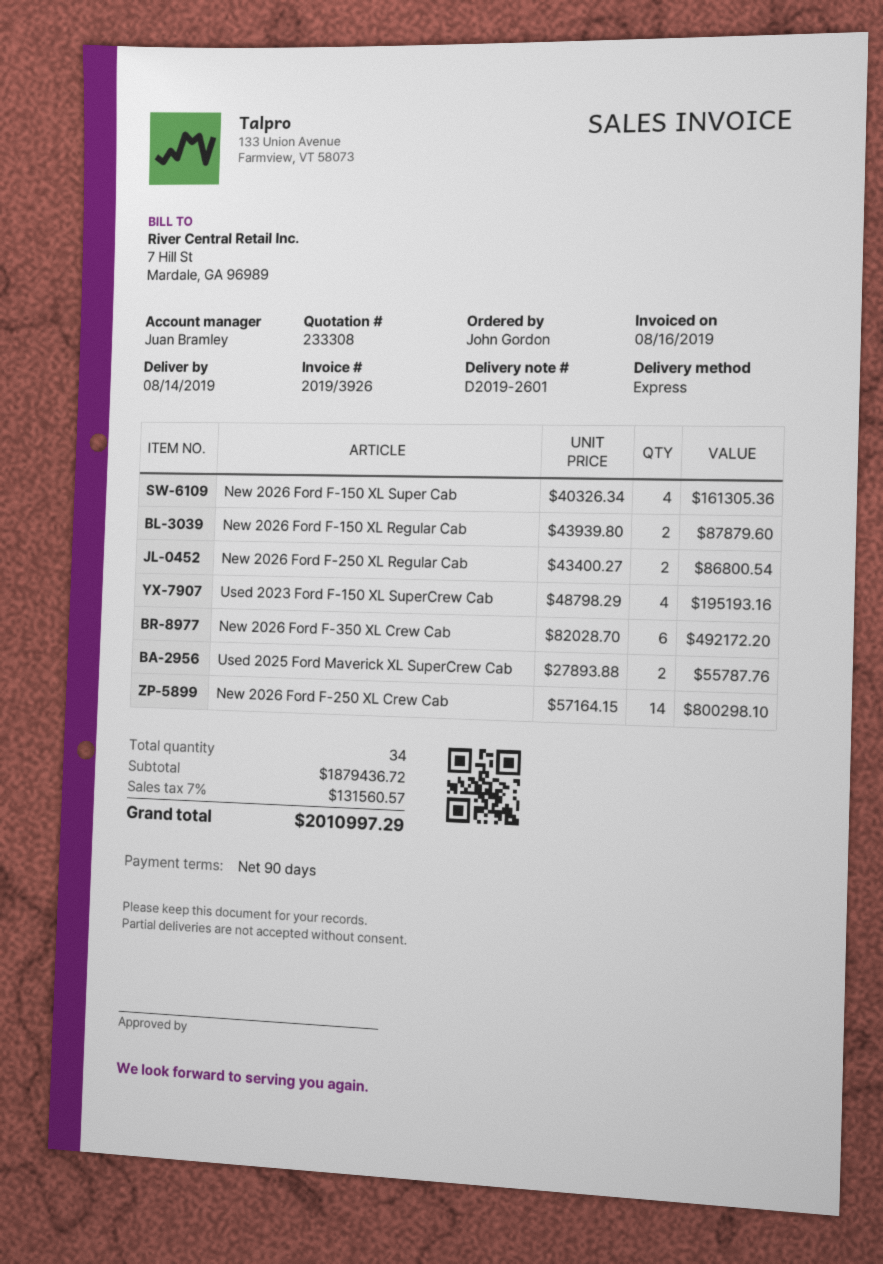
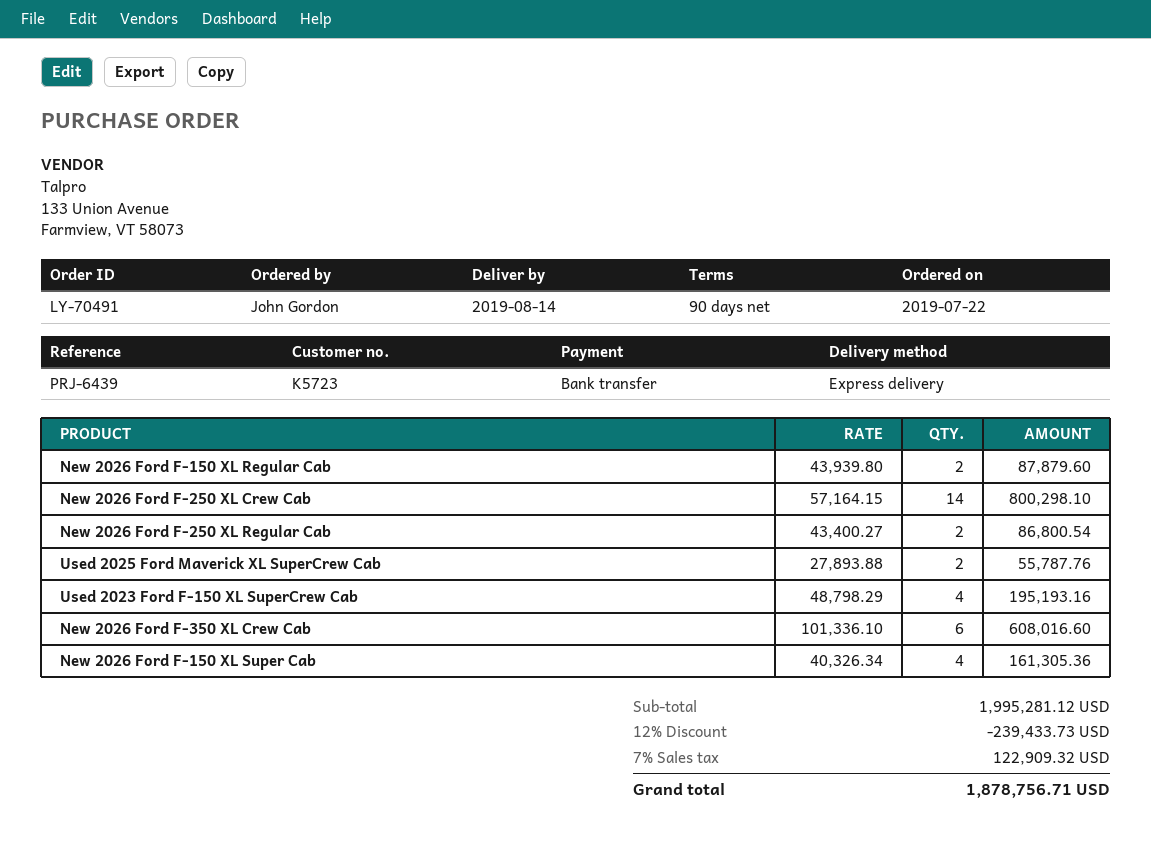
New 2026 Ford F-350 XL Crew Cab: 6 x 82028.70 = 492172.20 -> 6 x 101336.10 = 608016.60
subtotal: 1879436.72 -> 1995281.12
discount: none -> 12% = 239433.73
tax: 7% = 131560.57 -> 7% = 122909.32
total: 2010997.29 -> 1878756.71

